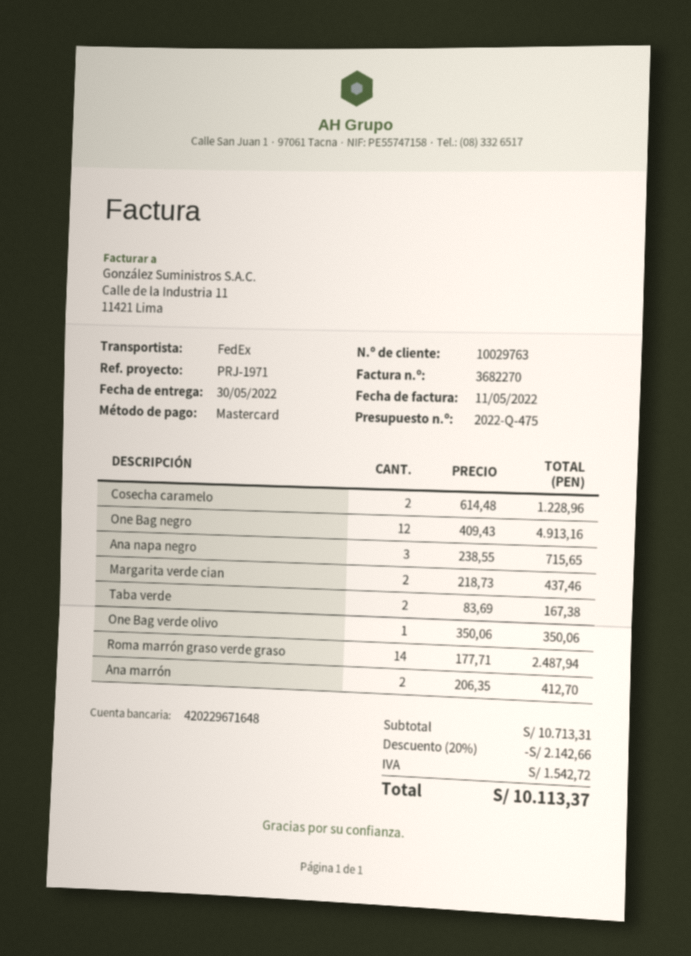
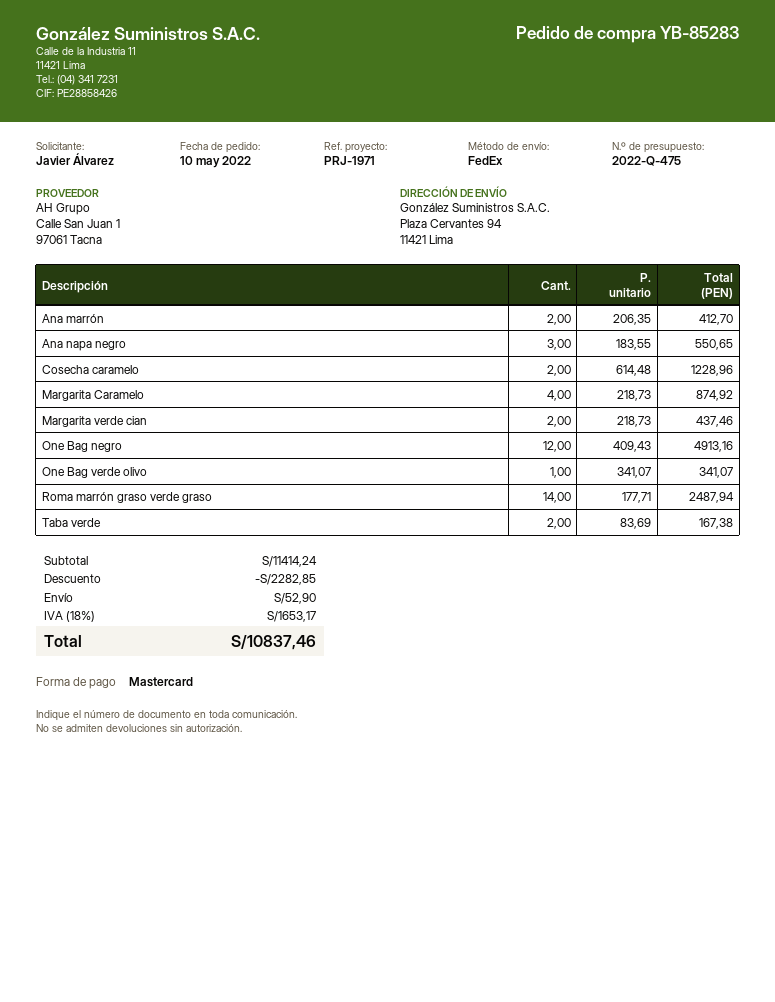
Ana napa negro: 3 x 238.55 = 715.65 -> 3 x 183.55 = 550.65
One Bag verde olivo: 1 x 350.06 = 350.06 -> 1 x 341.07 = 341.07
Margarita Caramelo: none -> 4 x 218.73 = 874.92
subtotal: 10713.31 -> 11414.24
discount: 2142.66 -> 2282.85
shipping: none -> 52.90
tax: 1542.72 -> 1653.17
total: 10113.37 -> 10837.46

